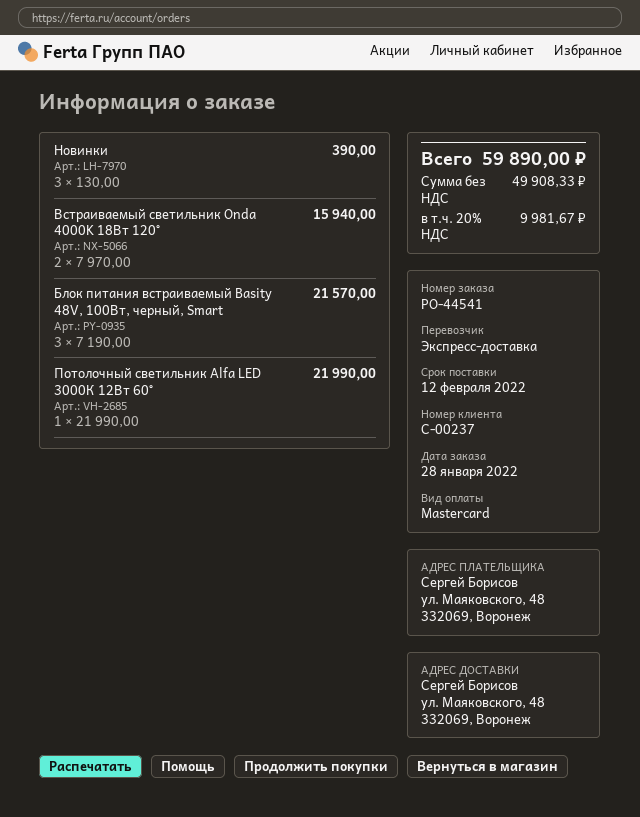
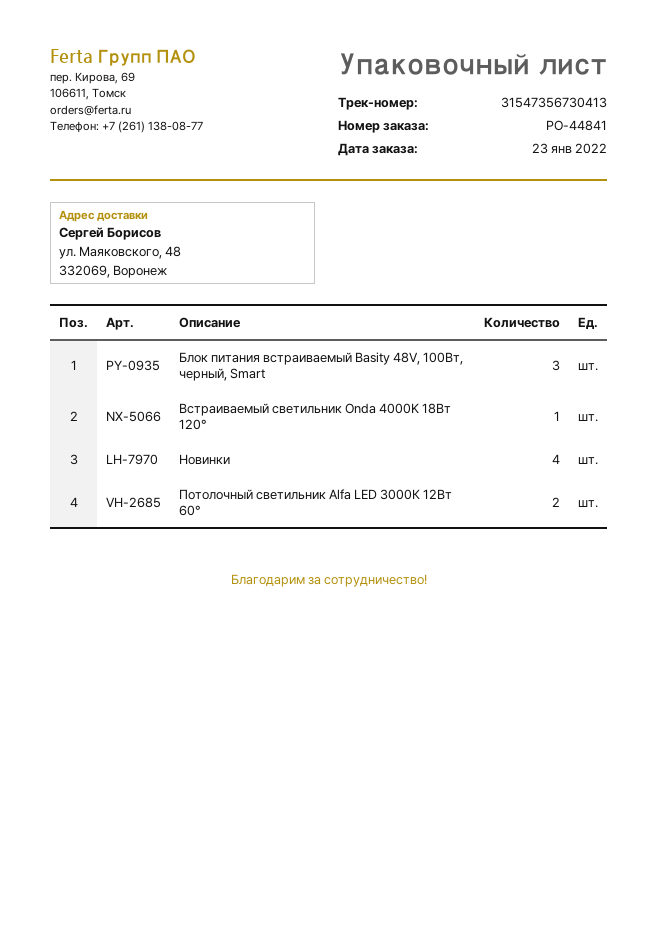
order number: PO-44541 -> PO-44841
order date: 2022-01-28 -> 2022-01-23
Новинки: 3 -> 4
Встраиваемый светильник Onda 4000K 18Вт 120°: 2 -> 1
Потолочный светильник Alfa LED 3000К 12Вт 60°: 1 -> 2

